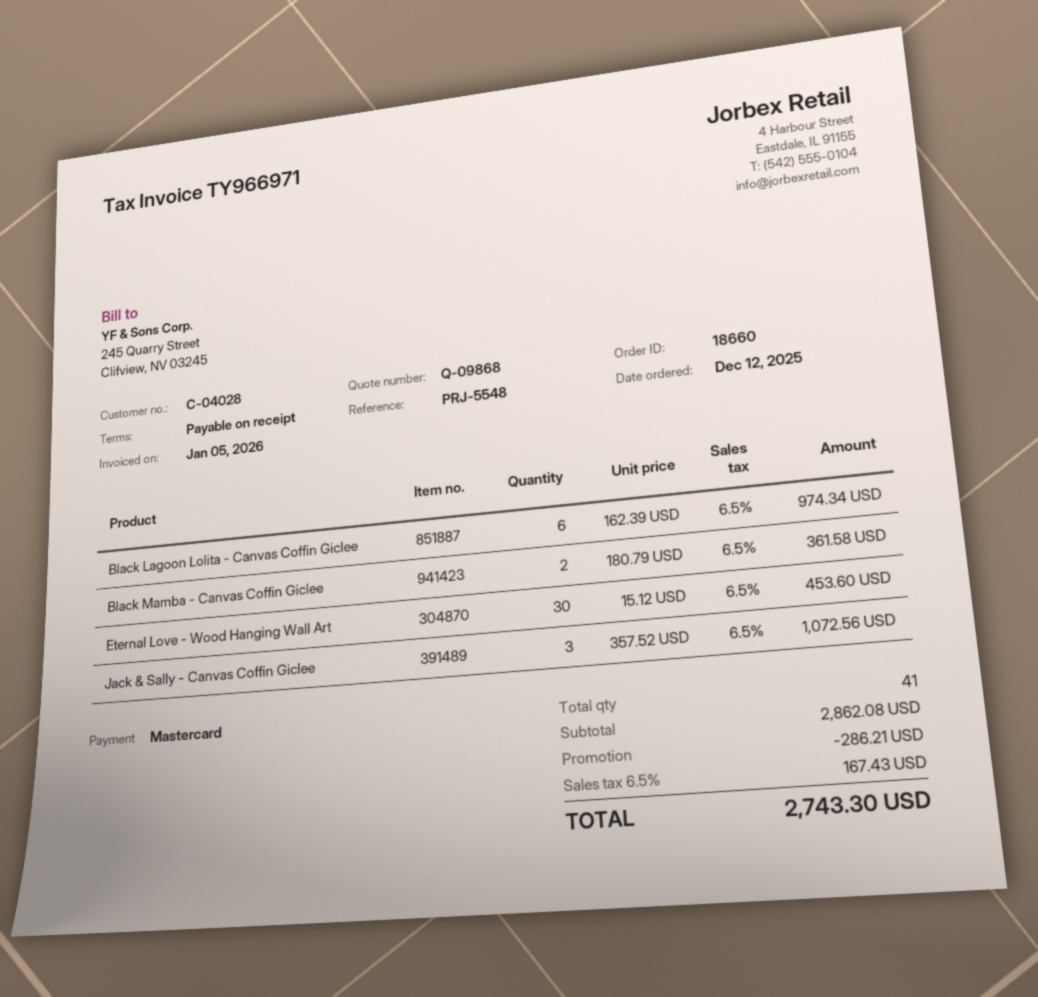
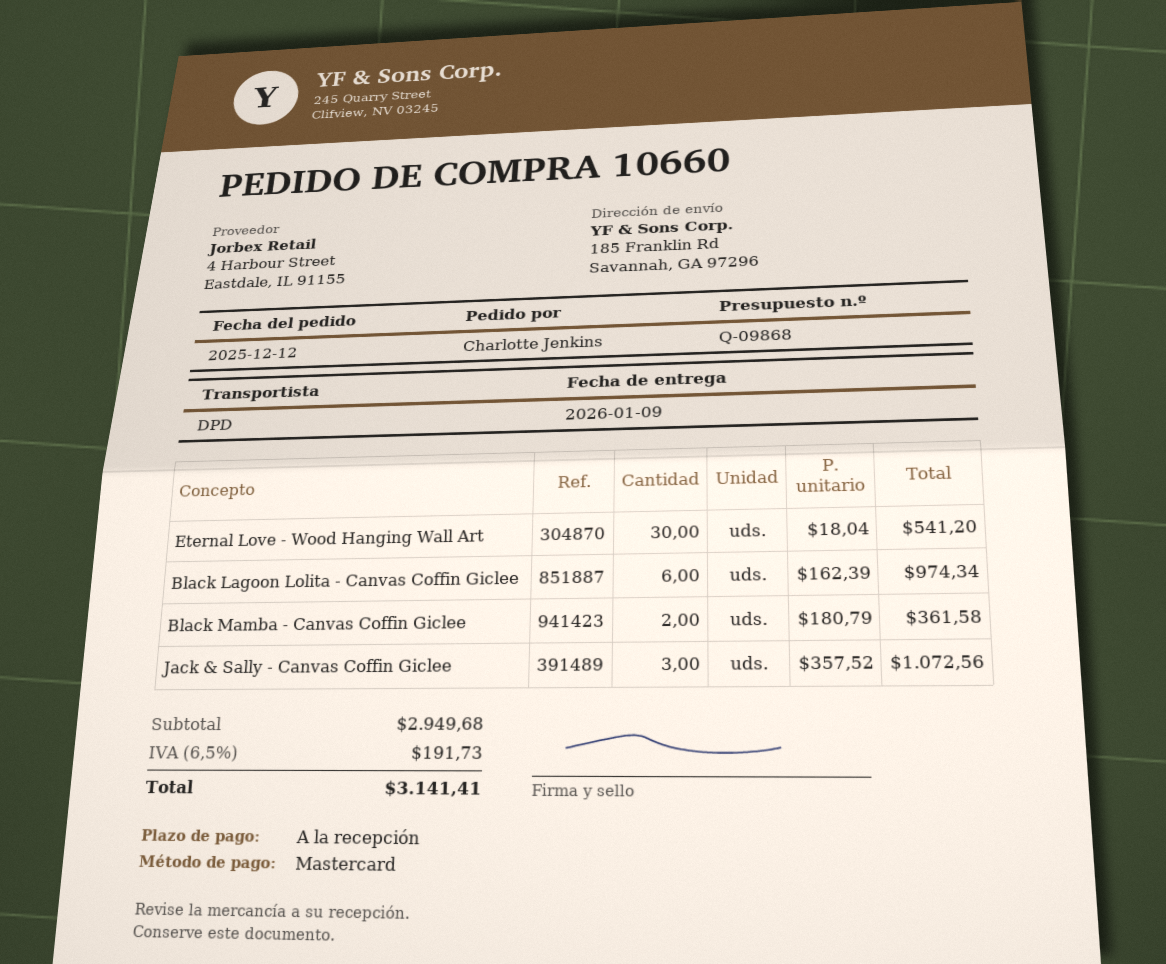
order number: 18660 -> 10660
Eternal Love - Wood Hanging Wall Art: 30 x 15.12 = 453.60 -> 30 x 18.04 = 541.20
subtotal: 2862.08 -> 2949.68
discount: 286.21 -> none
tax: 6.5% = 167.43 -> 6.5% = 191.73
total: 2743.30 -> 3141.41

